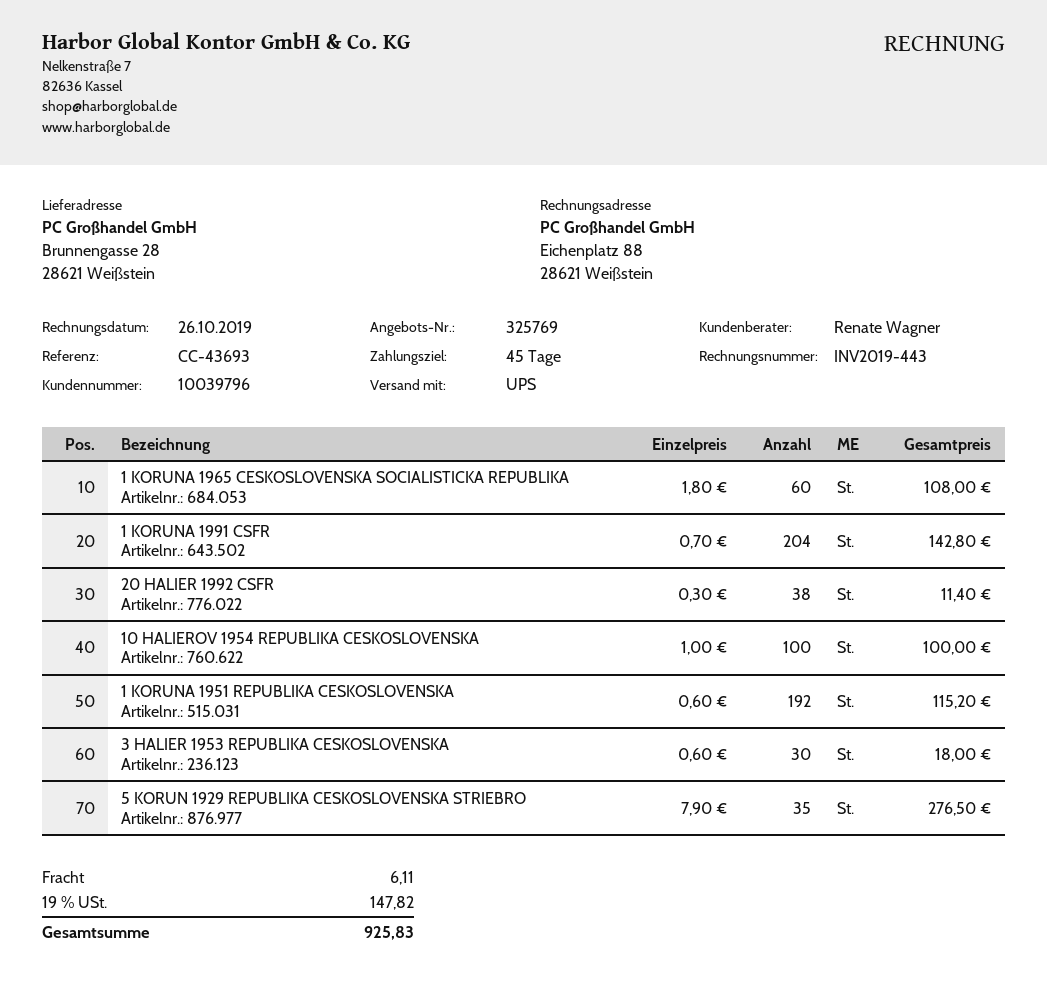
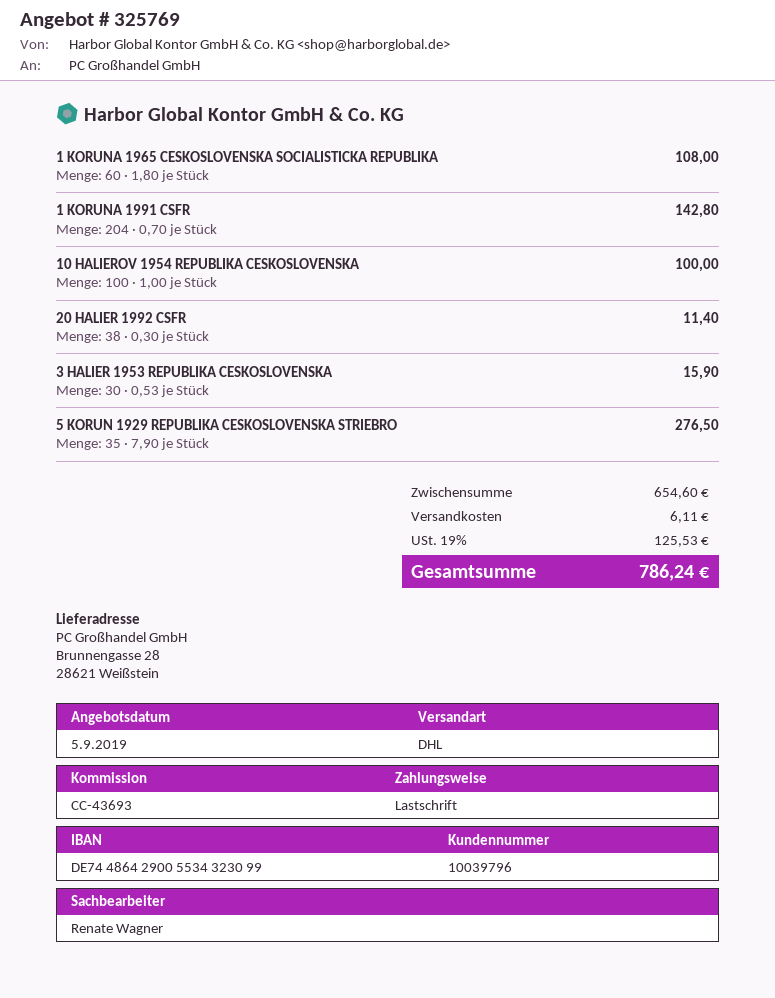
shipping method: UPS -> DHL
1 KORUNA 1951 REPUBLIKA CESKOSLOVENSKA: 192 x 0.60 = 115.20 -> none
3 HALIER 1953 REPUBLIKA CESKOSLOVENSKA: 30 x 0.60 = 18.00 -> 30 x 0.53 = 15.90
tax: 19% = 147.82 -> 19% = 125.53
total: 925.83 -> 786.24

